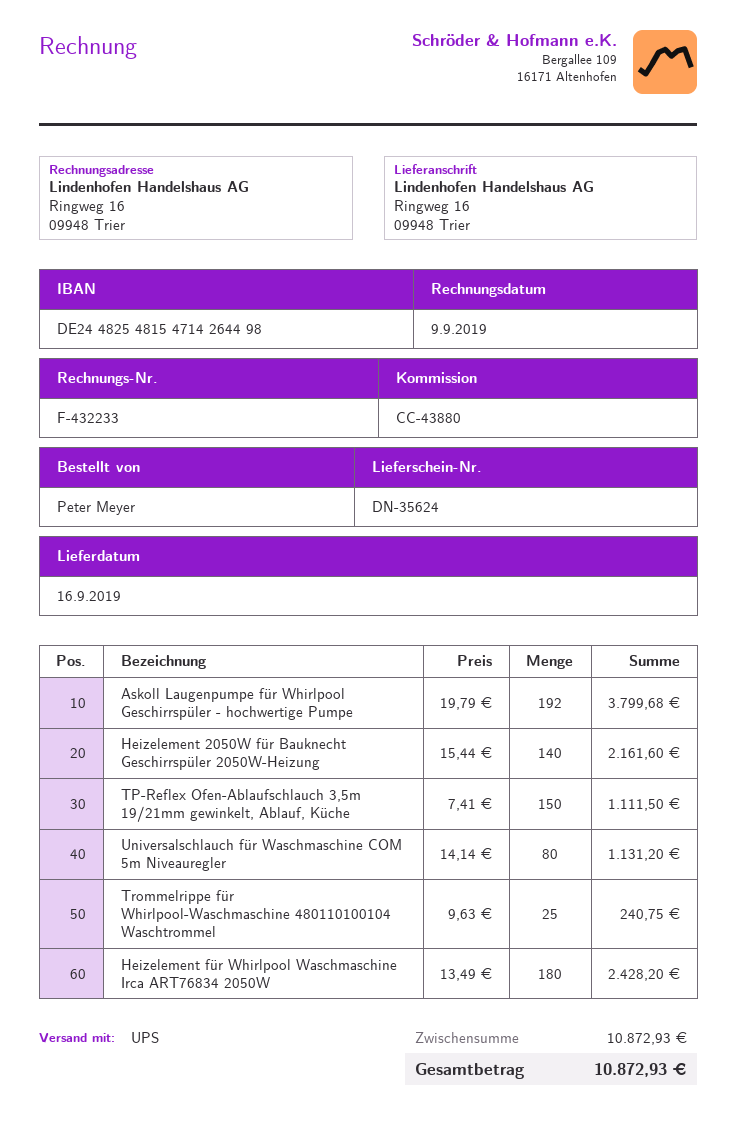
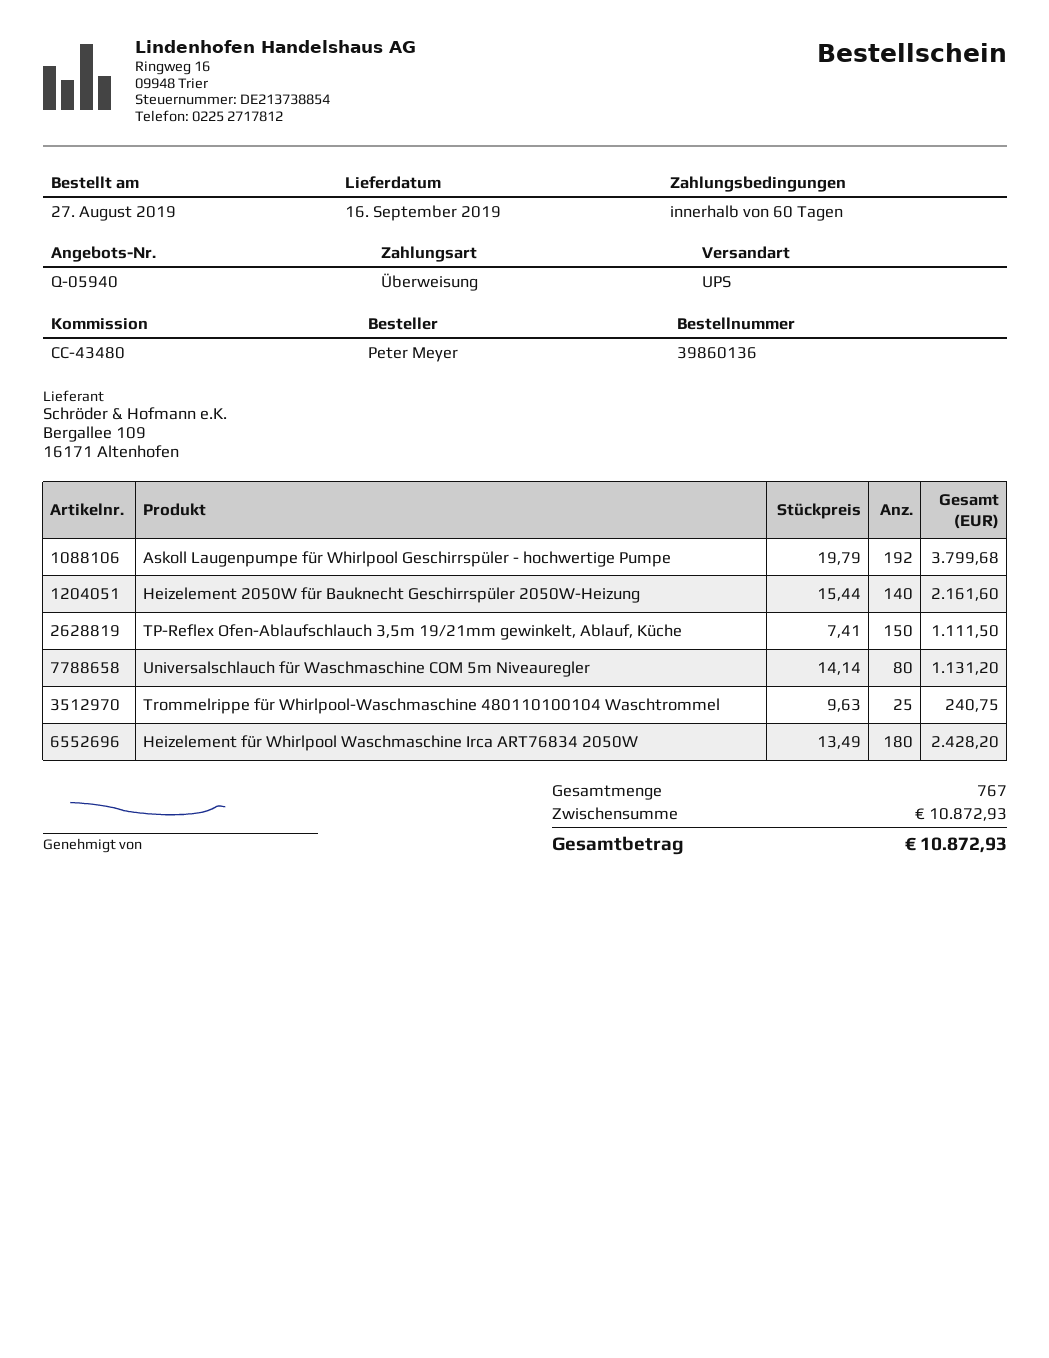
reference: CC-43880 -> CC-43480

